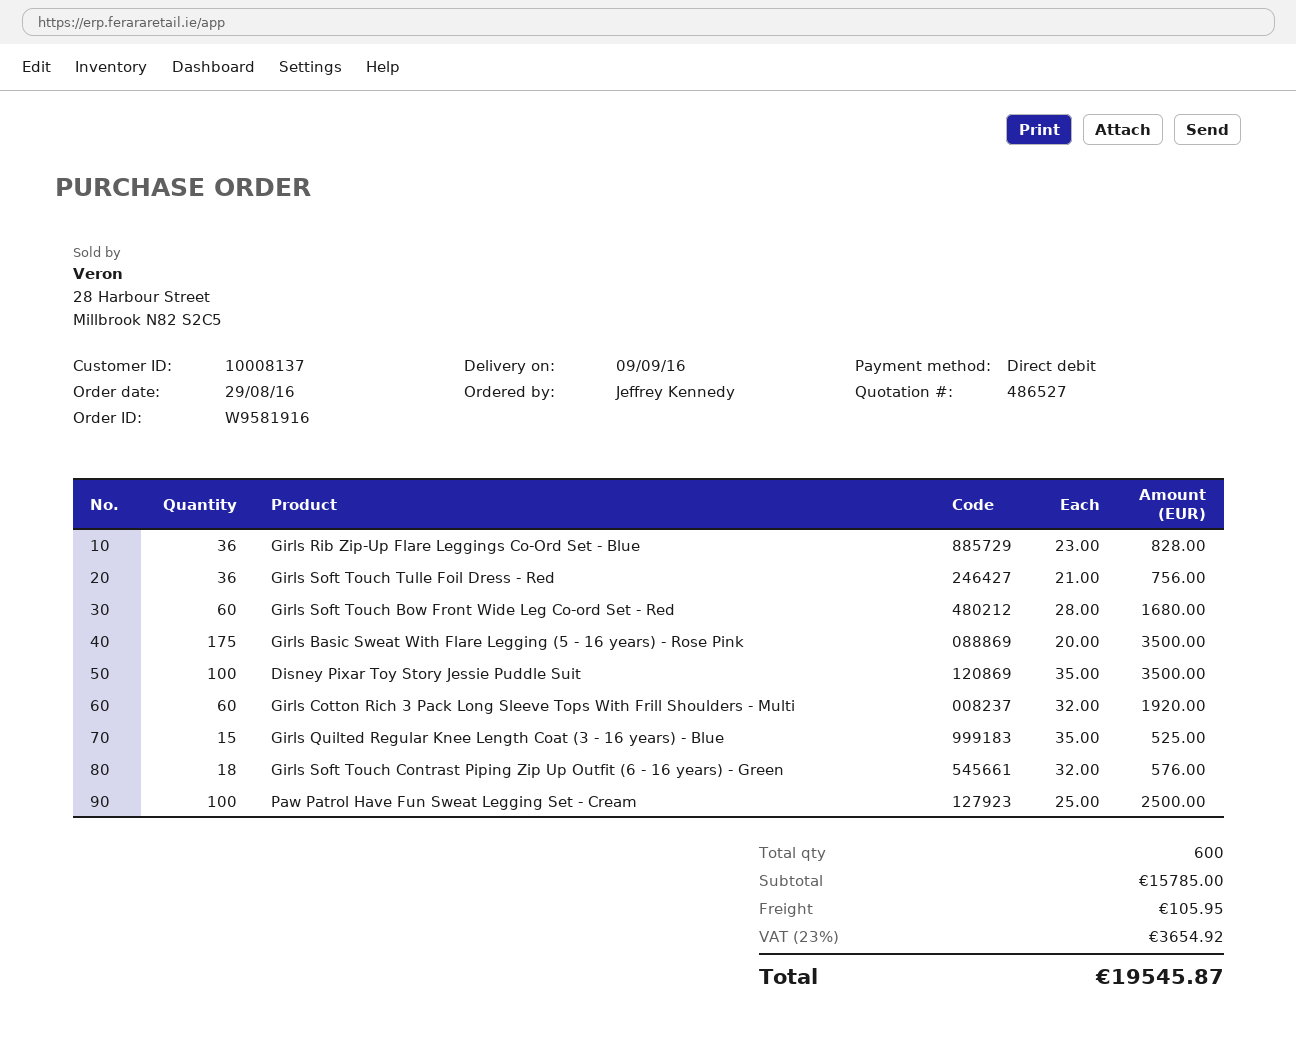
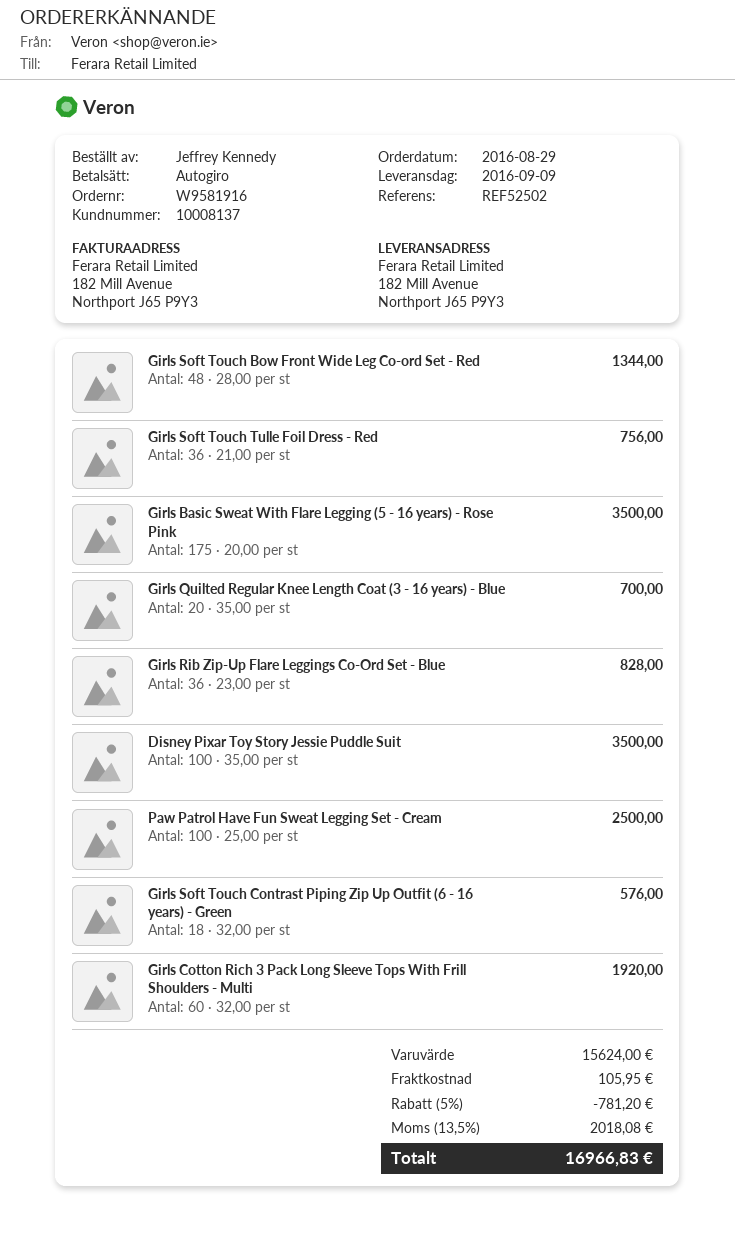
Girls Soft Touch Bow Front Wide Leg Co-ord Set - Red: 60 x 28.00 = 1680.00 -> 48 x 28.00 = 1344.00
Girls Quilted Regular Knee Length Coat (3 - 16 years) - Blue: 15 x 35.00 = 525.00 -> 20 x 35.00 = 700.00
subtotal: 15785.00 -> 15624.00
discount: none -> 5% = 781.20
tax: 23% = 3654.92 -> 13.5% = 2018.08
total: 19545.87 -> 16966.83

